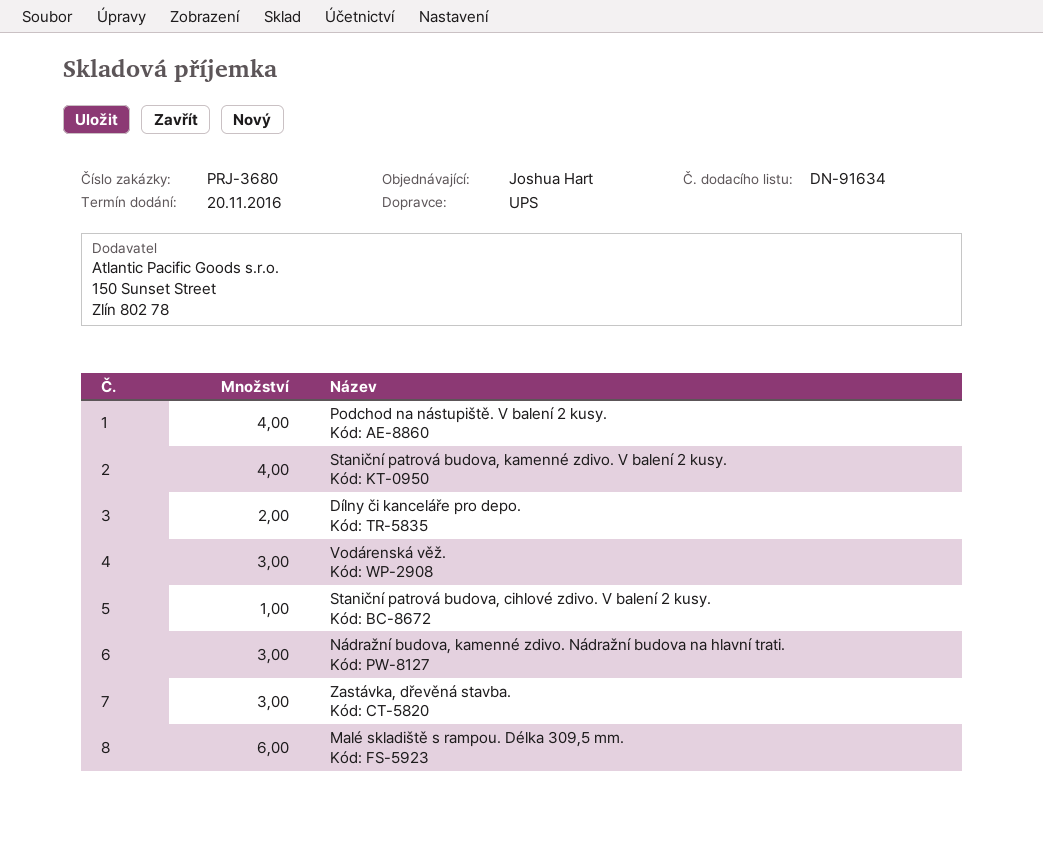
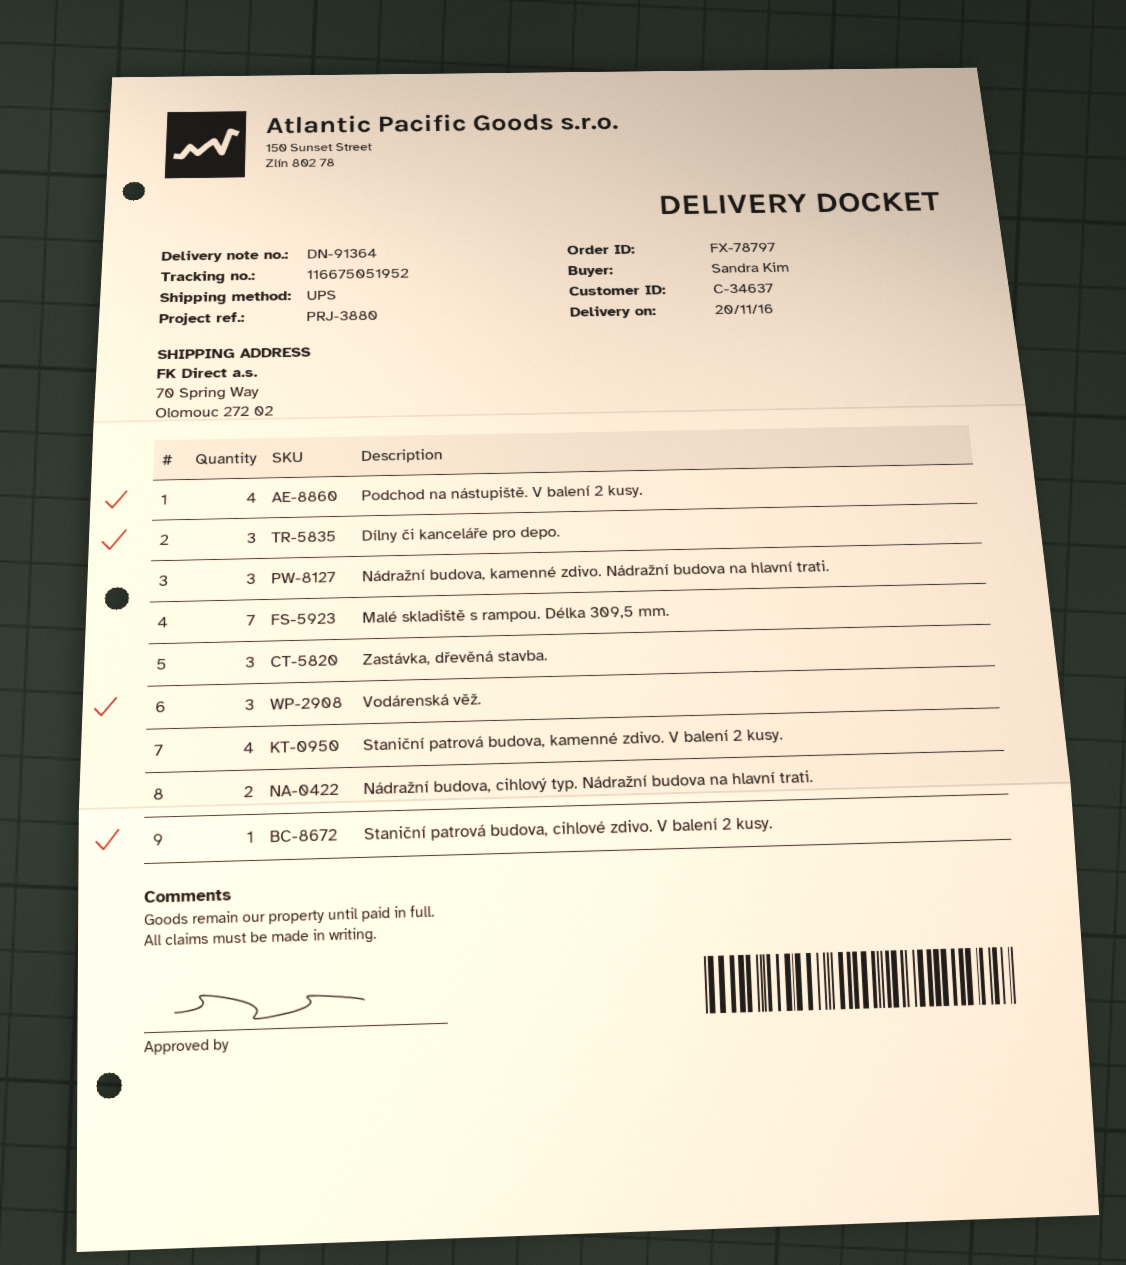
delivery note number: DN-91634 -> DN-91364
reference: PRJ-3680 -> PRJ-3880
ordered by: Joshua Hart -> Sandra Kim
Dílny či kanceláře pro depo.: 2 -> 3
Malé skladiště s rampou. Délka 309,5 mm.: 6 -> 7
Nádražní budova, cihlový typ. Nádražní budova na hlavní trati.: none -> 2

